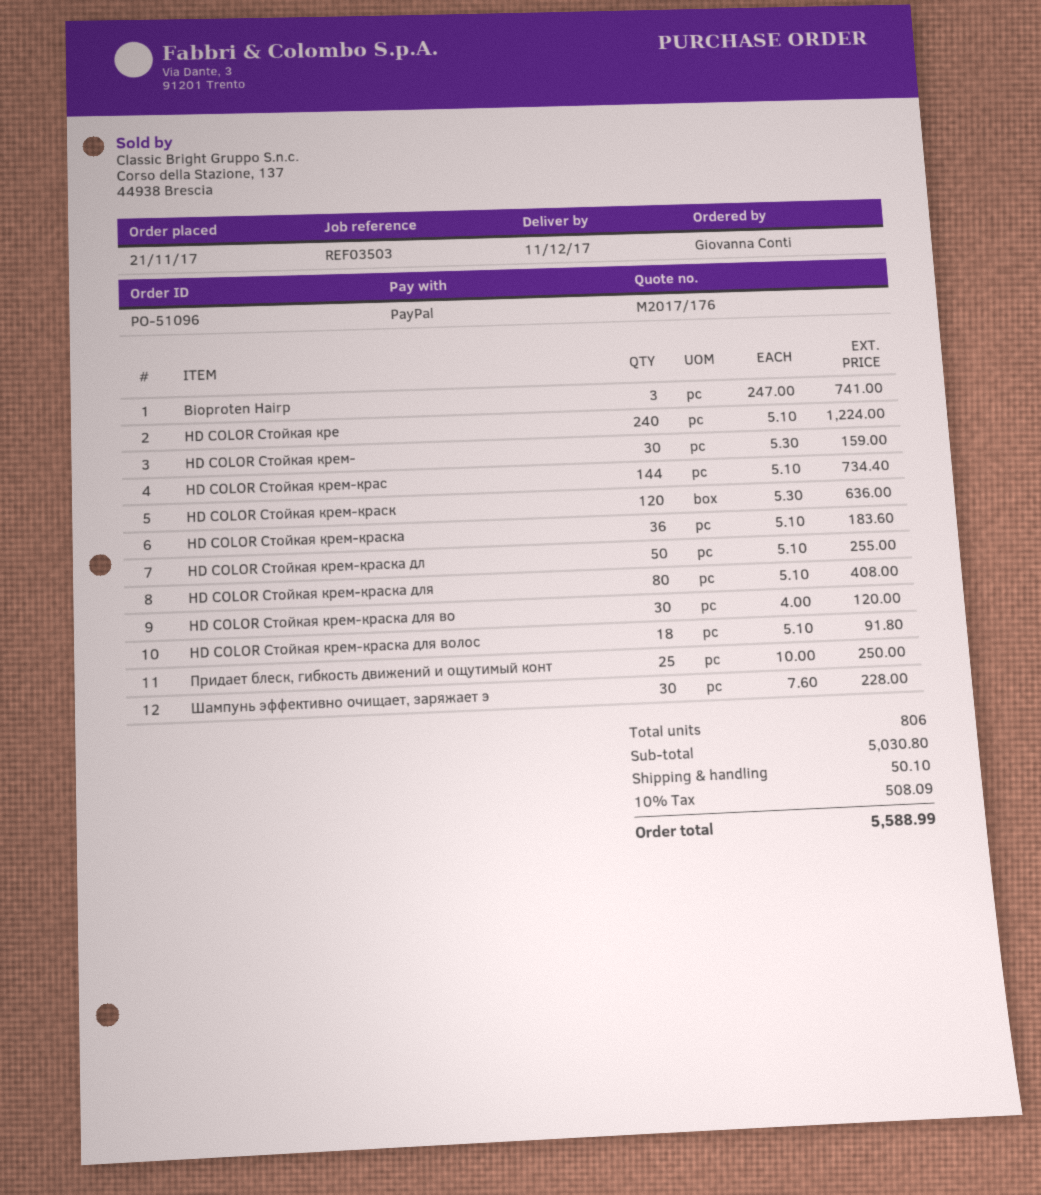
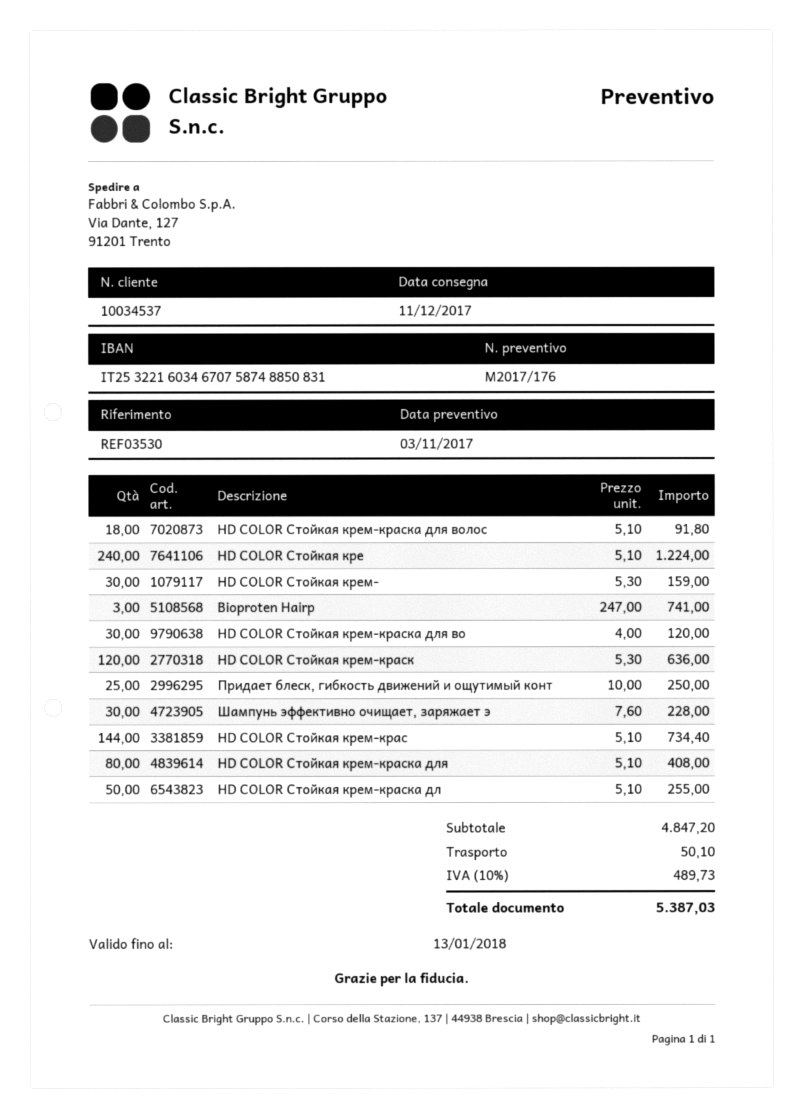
reference: REF03503 -> REF03530
HD COLOR Стойкая крем-краска: 36 x 5.10 = 183.60 -> none
subtotal: 5030.80 -> 4847.20
tax: 10% = 508.09 -> 10% = 489.73
total: 5588.99 -> 5387.03

